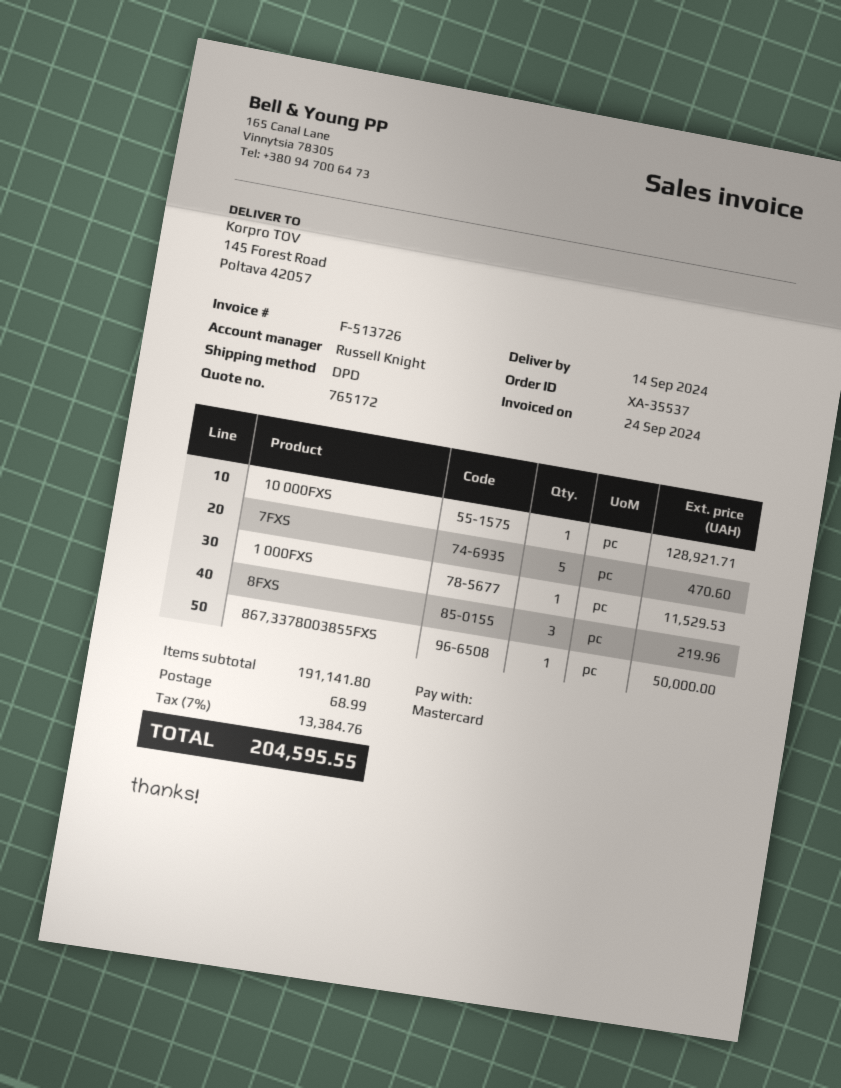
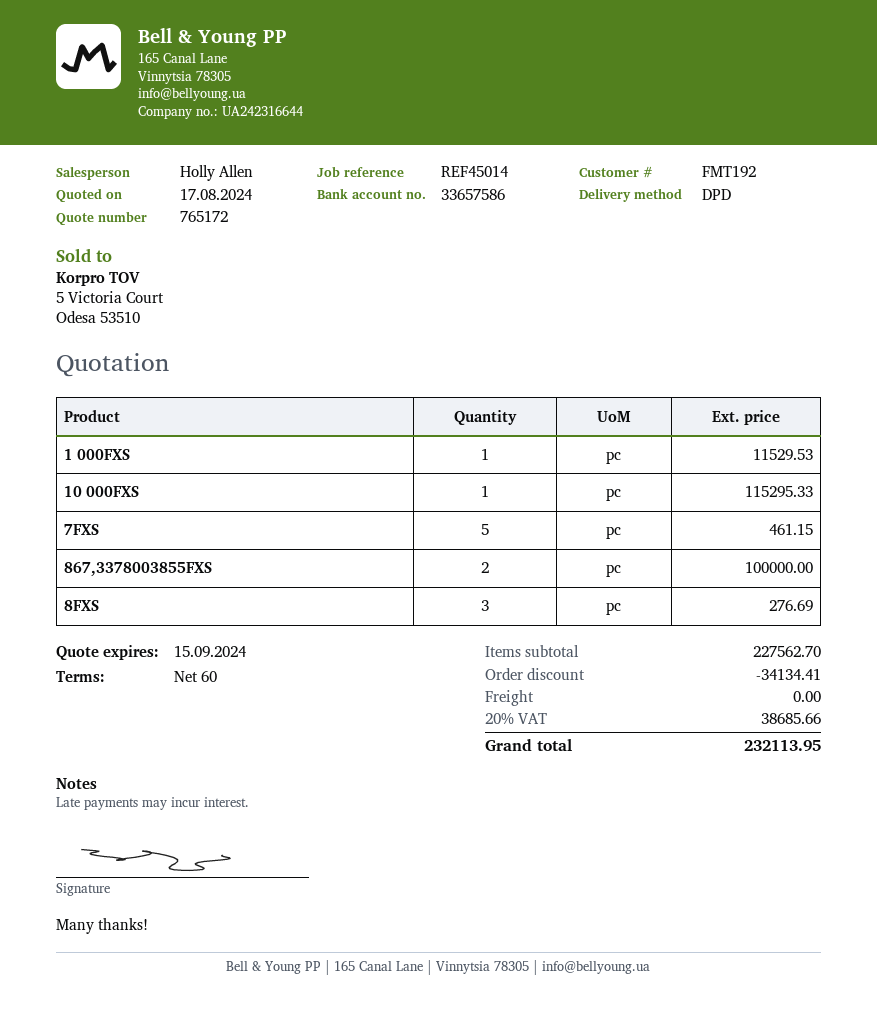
sales rep: Russell Knight -> Holly Allen
10 000FXS: 1 for 128921.71 -> 1 for 115295.33
7FXS: 5 for 470.60 -> 5 for 461.15
8FXS: 3 for 219.96 -> 3 for 276.69
867,3378003855FXS: 1 for 50000.00 -> 2 for 100000.00
subtotal: 191141.80 -> 227562.70
discount: none -> 34134.41
shipping: 68.99 -> 0.00
tax: 7% = 13384.76 -> 20% = 38685.66
total: 204595.55 -> 232113.95

